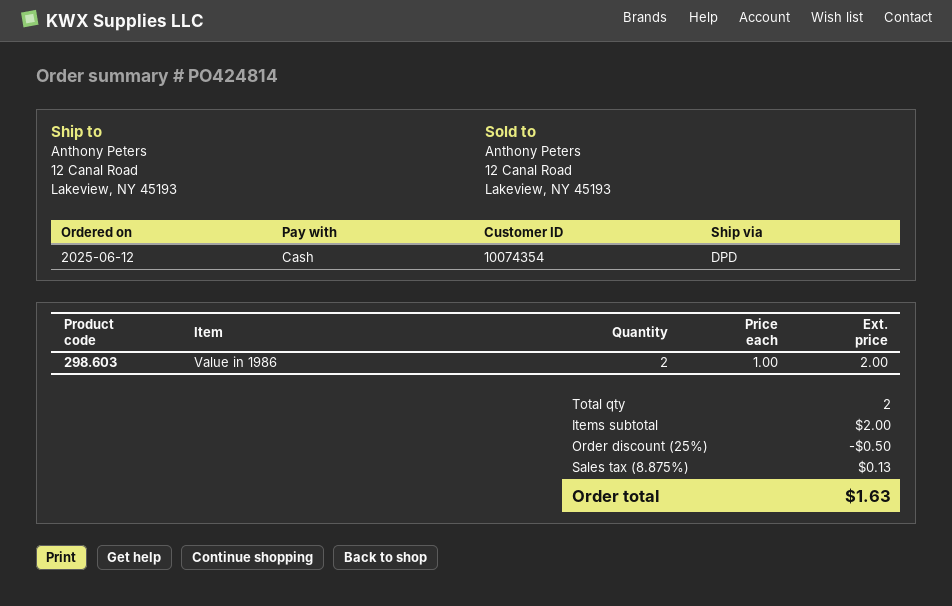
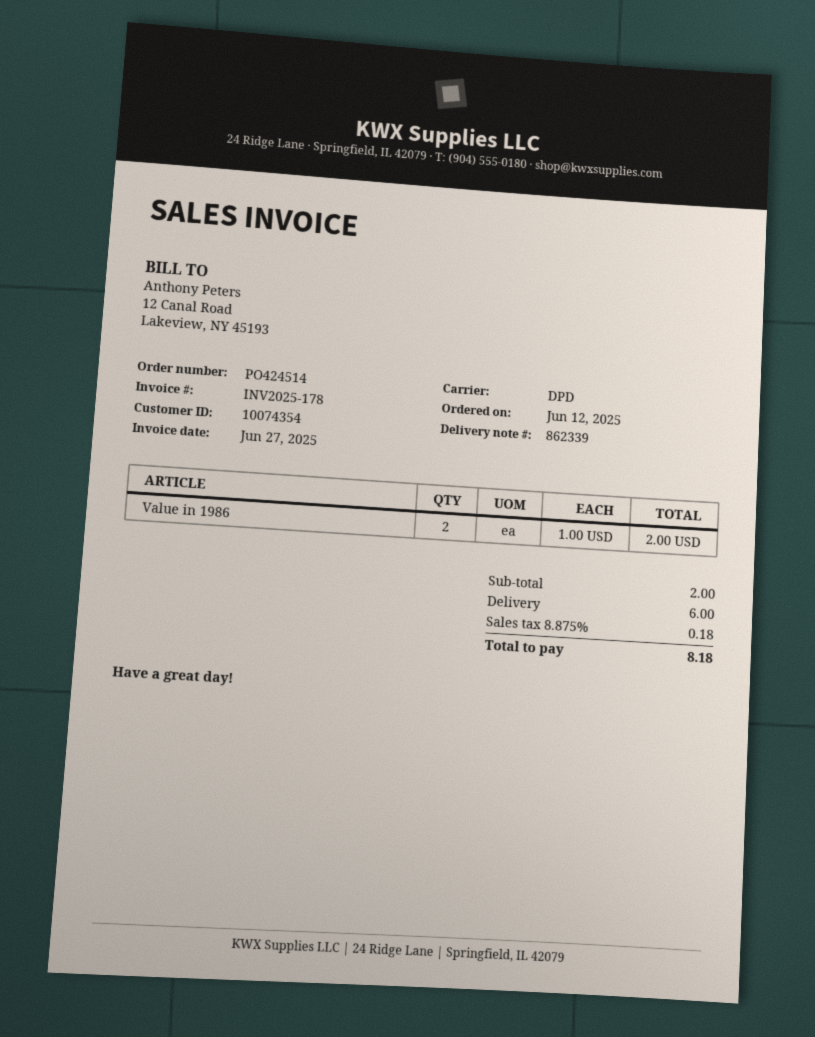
order number: PO424814 -> PO424514
discount: 25% = 0.50 -> none
shipping: none -> 6.00
tax: 8.875% = 0.13 -> 8.875% = 0.18
total: 1.63 -> 8.18

